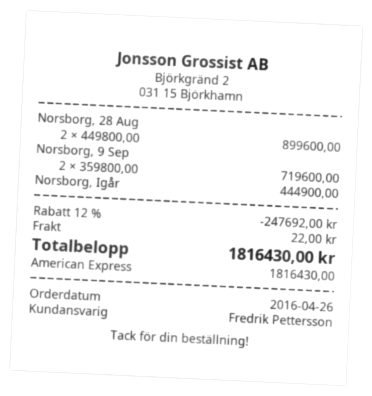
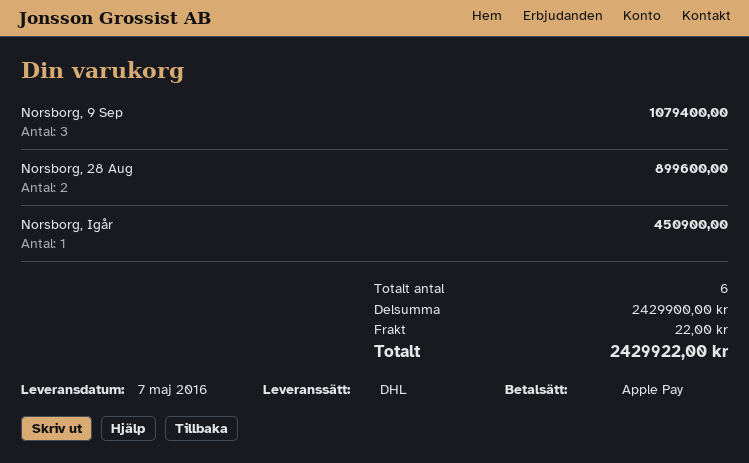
payment method: American Express -> Apple Pay
Norsborg, 9 Sep: 2 for 719600.00 -> 3 for 1079400.00
Norsborg, Igår: 1 for 444900.00 -> 1 for 450900.00
discount: 12% = 247692.00 -> none
total: 1816430.00 -> 2429922.00

